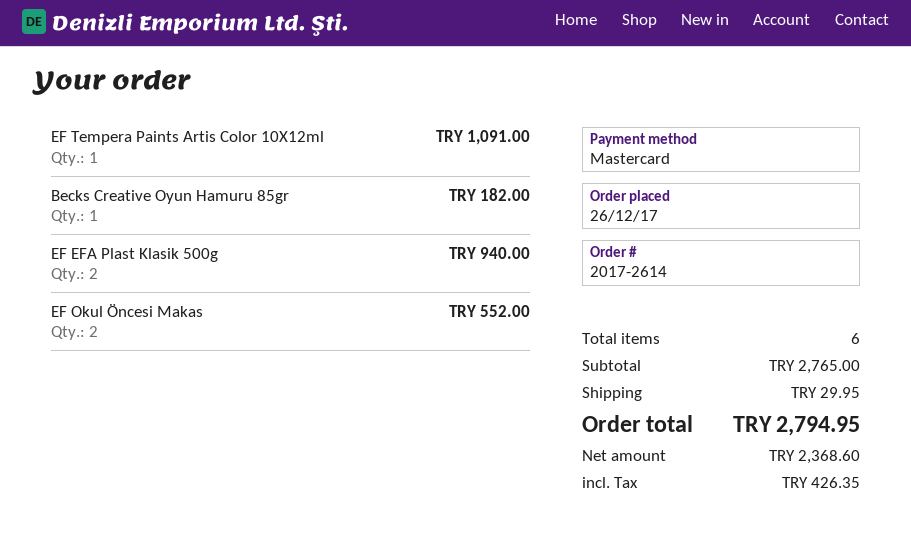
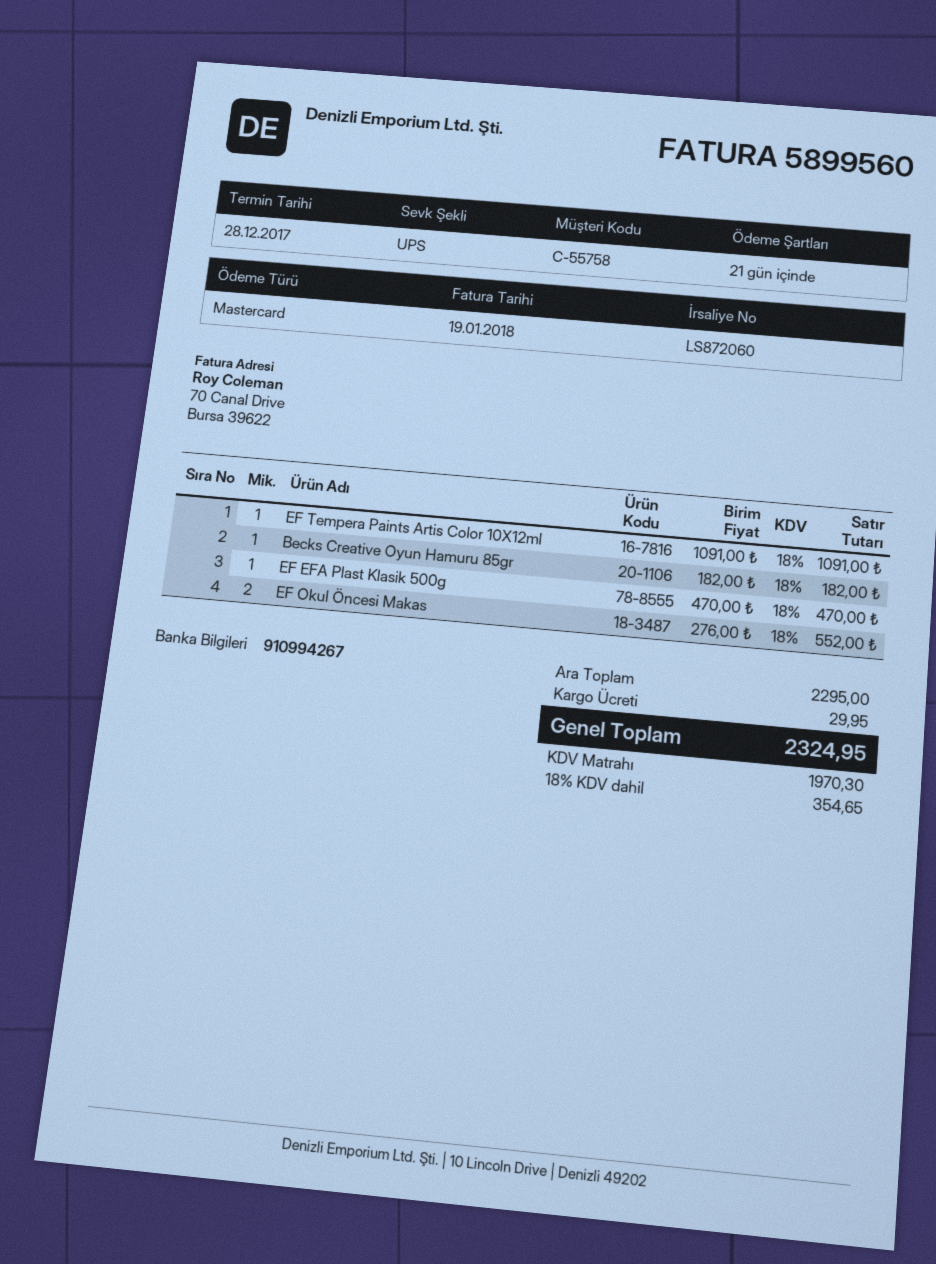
EF EFA Plast Klasik 500g: 2 for 940.00 -> 1 for 470.00
subtotal: 2765.00 -> 2295.00
net: 2368.60 -> 1970.30
tax: 426.35 -> 354.65
total: 2794.95 -> 2324.95

